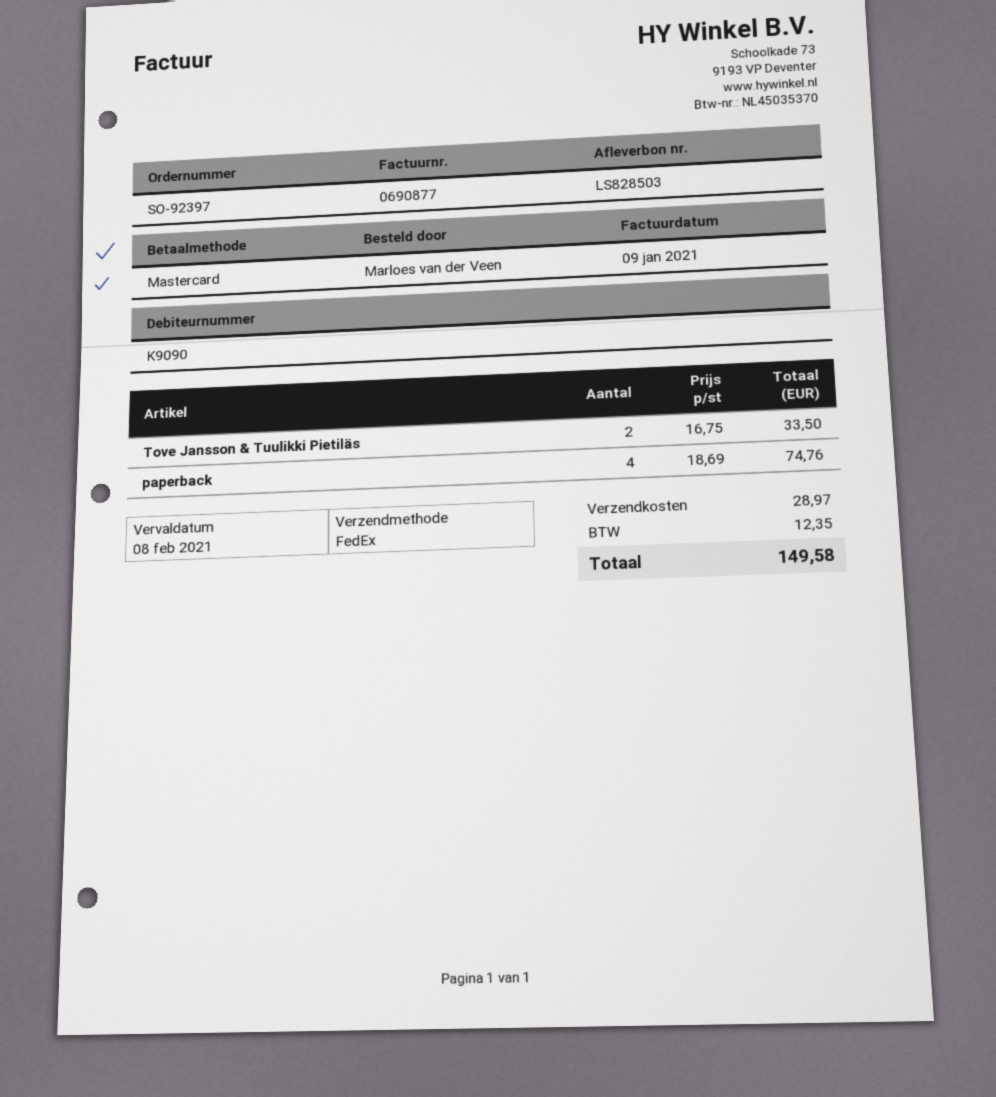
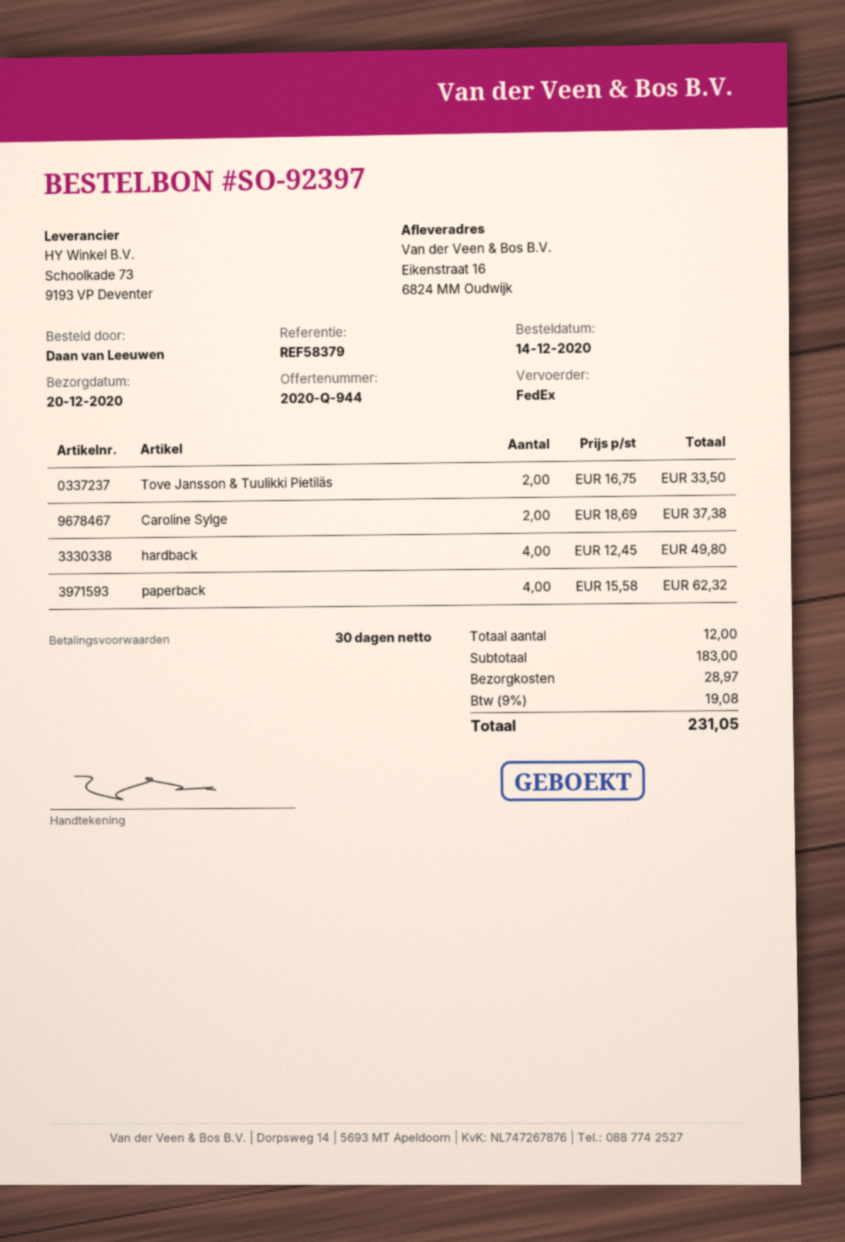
ordered by: Marloes van der Veen -> Daan van Leeuwen
paperback: 4 x 18.69 = 74.76 -> 4 x 15.58 = 62.32
Caroline Sylge: none -> 2 x 18.69 = 37.38
hardback: none -> 4 x 12.45 = 49.80
tax: 12.35 -> 19.08
total: 149.58 -> 231.05

